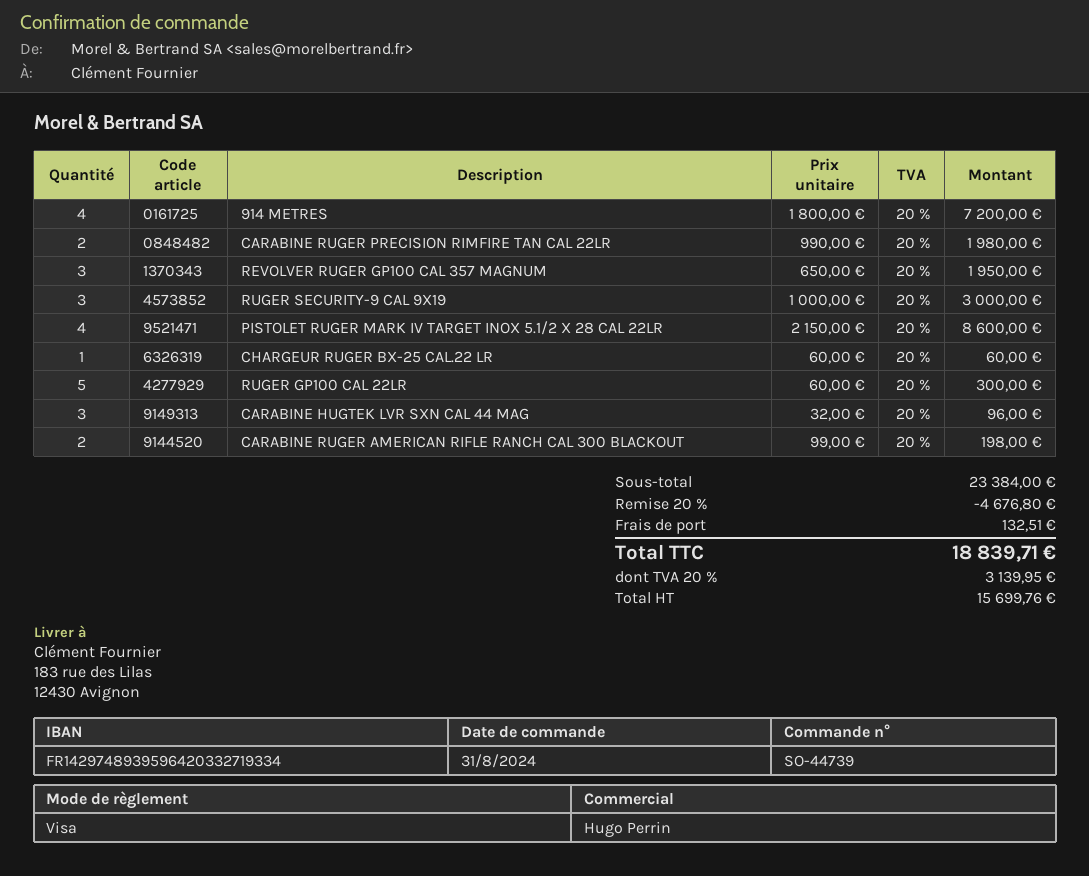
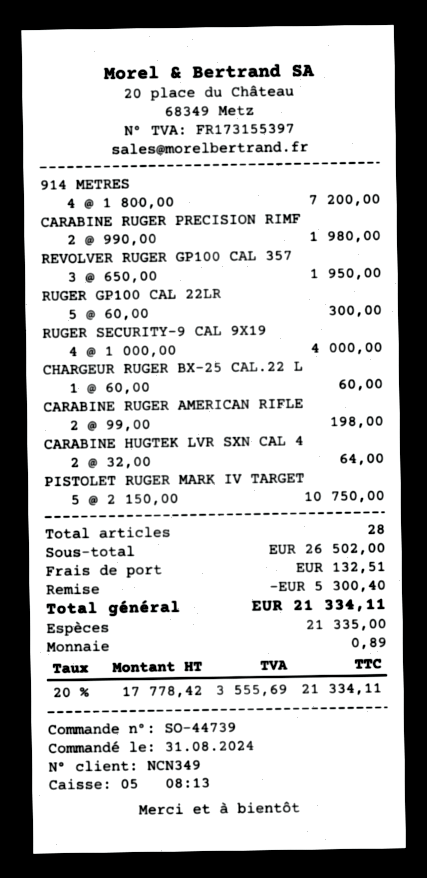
payment method: Visa -> cash
RUGER SECURITY-9 CAL 9X19: 3 x 1000.00 = 3000.00 -> 4 x 1000.00 = 4000.00
PISTOLET RUGER MARK IV TARGET INOX 5.1/2 X 28 CAL 22LR: 4 x 2150.00 = 8600.00 -> 5 x 2150.00 = 10750.00
CARABINE HUGTEK LVR SXN CAL 44 MAG: 3 x 32.00 = 96.00 -> 2 x 32.00 = 64.00
subtotal: 23384.00 -> 26502.00
discount: 4676.80 -> 5300.40
net: 15699.76 -> 17778.42
tax: 20% = 3139.95 -> 20% = 3555.69
total: 18839.71 -> 21334.11

